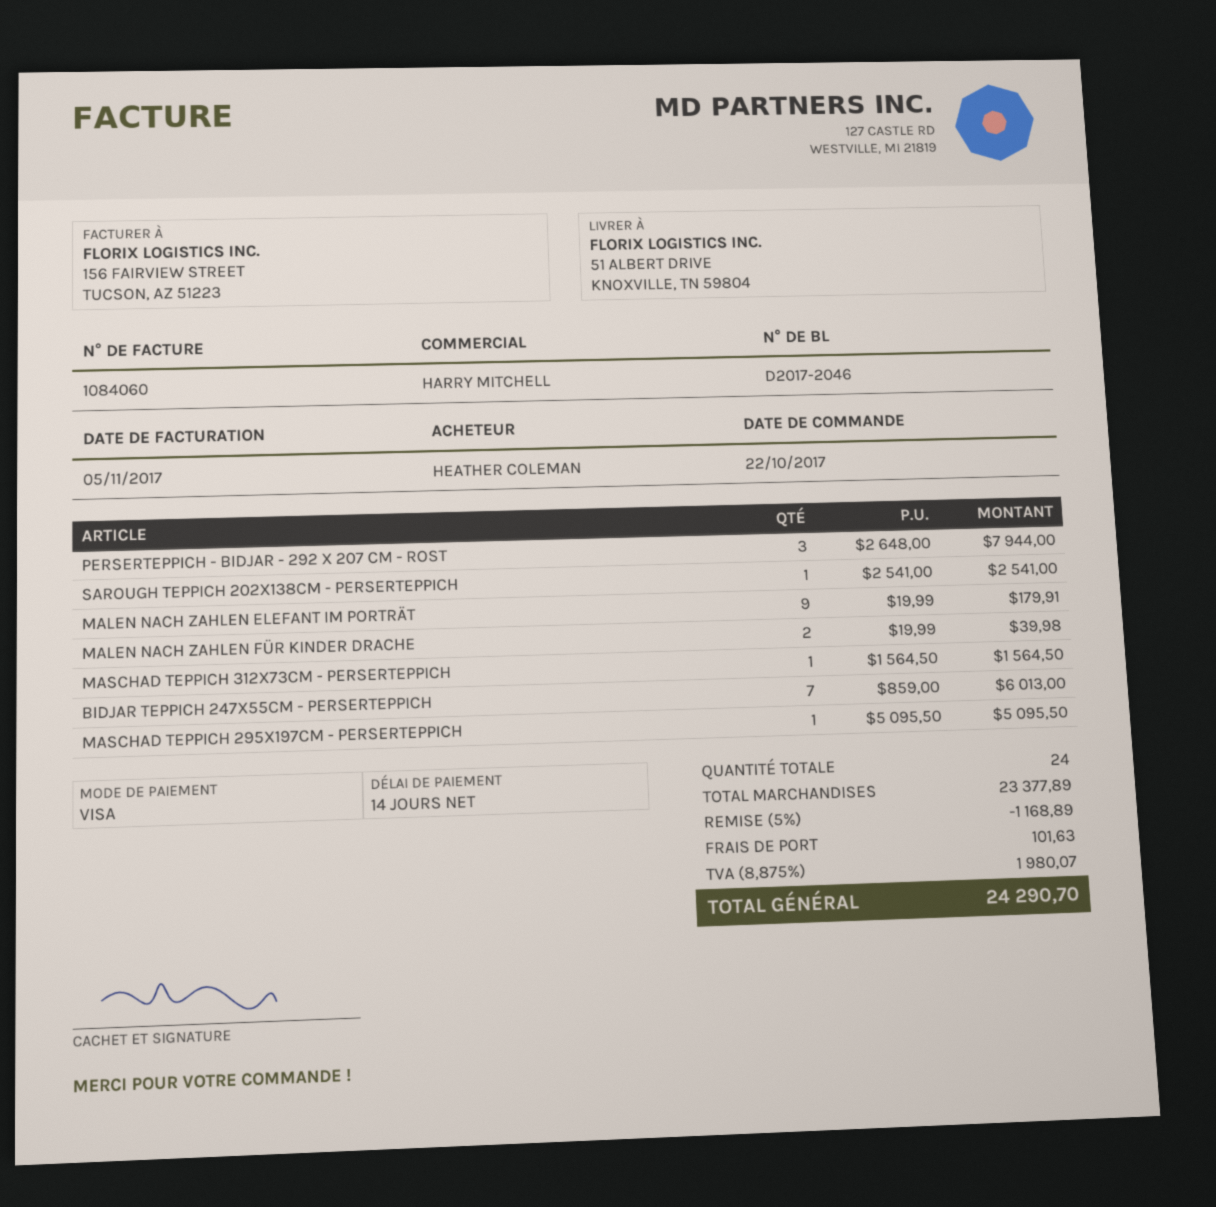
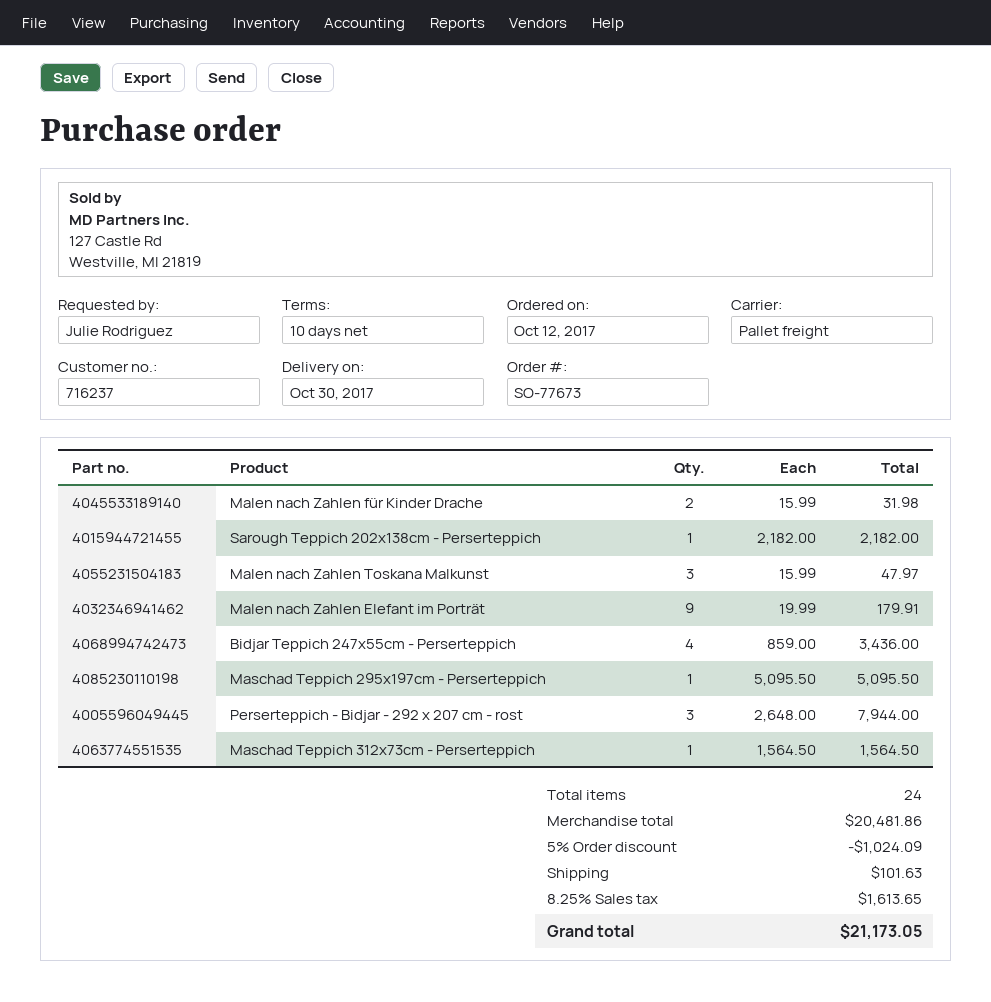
order date: 2017-10-22 -> 2017-10-12
payment terms: 14 days -> 10 days
ordered by: HEATHER COLEMAN -> Julie Rodriguez
SAROUGH TEPPICH 202X138CM - PERSERTEPPICH: 1 x 2541.00 = 2541.00 -> 1 x 2182.00 = 2182.00
MALEN NACH ZAHLEN FÜR KINDER DRACHE: 2 x 19.99 = 39.98 -> 2 x 15.99 = 31.98
BIDJAR TEPPICH 247X55CM - PERSERTEPPICH: 7 x 859.00 = 6013.00 -> 4 x 859.00 = 3436.00
Malen nach Zahlen Toskana Malkunst: none -> 3 x 15.99 = 47.97
subtotal: 23377.89 -> 20481.86
discount: 5% = 1168.89 -> 5% = 1024.09
tax: 8.875% = 1980.07 -> 8.25% = 1613.65
total: 24290.70 -> 21173.05

